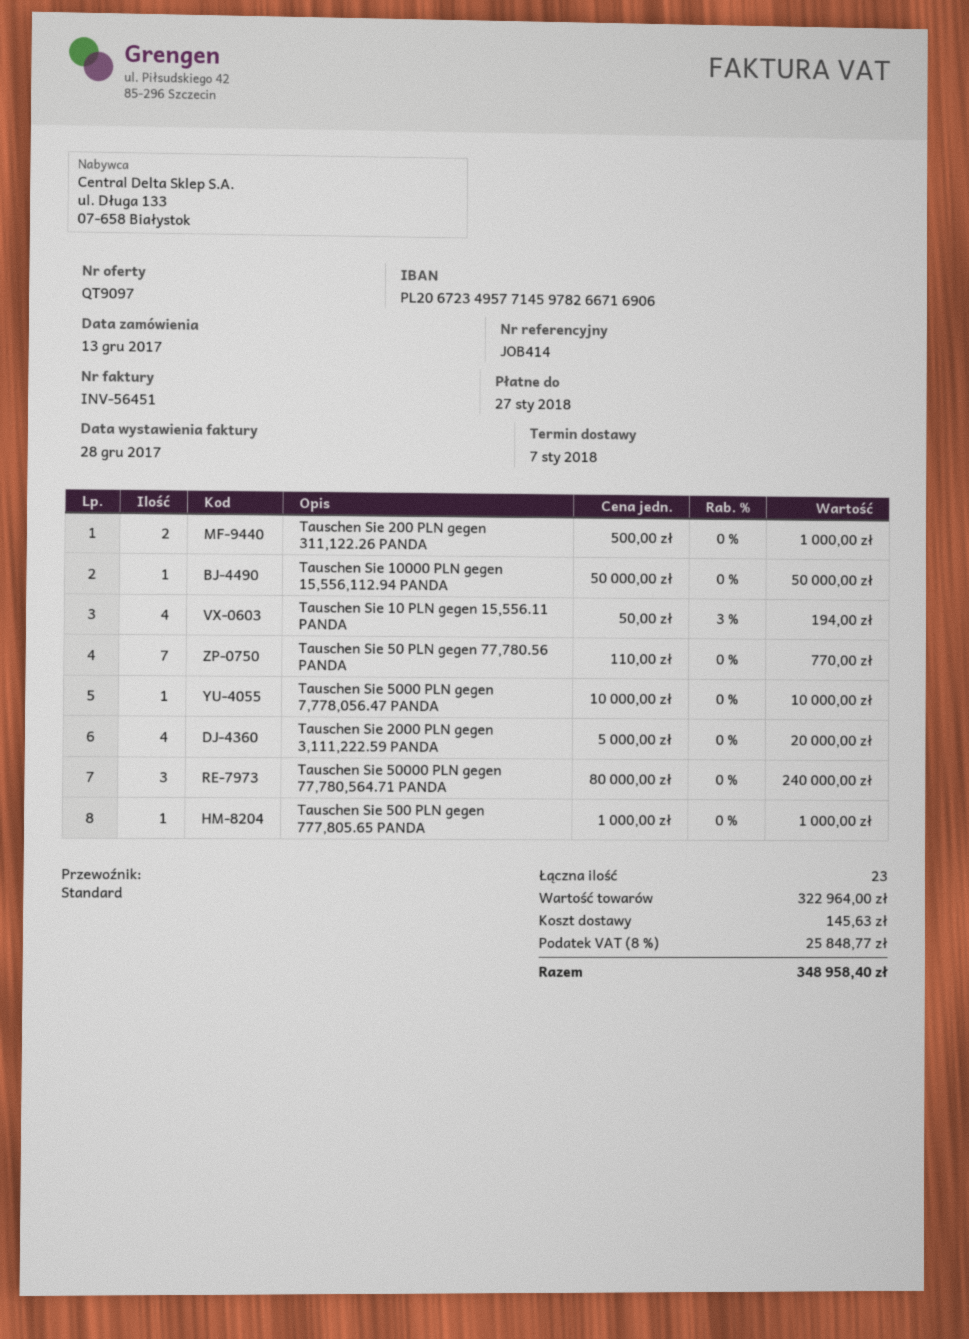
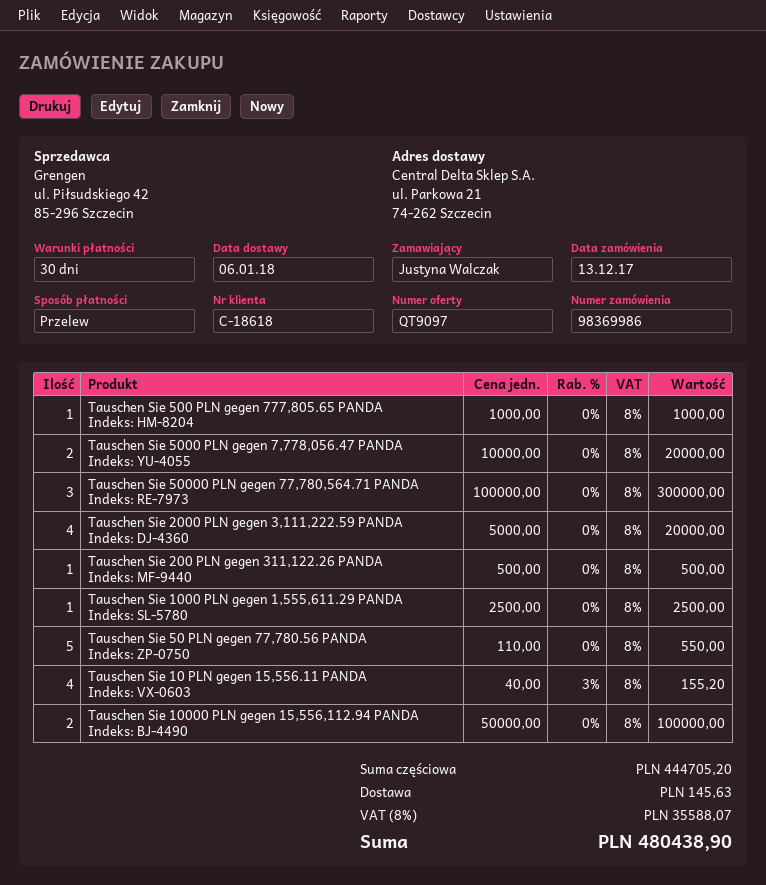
delivery date: 2018-01-07 -> 2018-01-06
Tauschen Sie 200 PLN gegen 311,122.26 PANDA: 2 x 500.00 = 1000.00 -> 1 x 500.00 = 500.00
Tauschen Sie 10000 PLN gegen 15,556,112.94 PANDA: 1 x 50000.00 = 50000.00 -> 2 x 50000.00 = 100000.00
Tauschen Sie 10 PLN gegen 15,556.11 PANDA: 4 x 50.00 - 3% = 194.00 -> 4 x 40.00 - 3% = 155.20
Tauschen Sie 50 PLN gegen 77,780.56 PANDA: 7 x 110.00 = 770.00 -> 5 x 110.00 = 550.00
Tauschen Sie 5000 PLN gegen 7,778,056.47 PANDA: 1 x 10000.00 = 10000.00 -> 2 x 10000.00 = 20000.00
Tauschen Sie 50000 PLN gegen 77,780,564.71 PANDA: 3 x 80000.00 = 240000.00 -> 3 x 100000.00 = 300000.00
Tauschen Sie 1000 PLN gegen 1,555,611.29 PANDA: none -> 1 x 2500.00 = 2500.00
subtotal: 322964.00 -> 444705.20
tax: 8% = 25848.77 -> 8% = 35588.07
total: 348958.40 -> 480438.90

